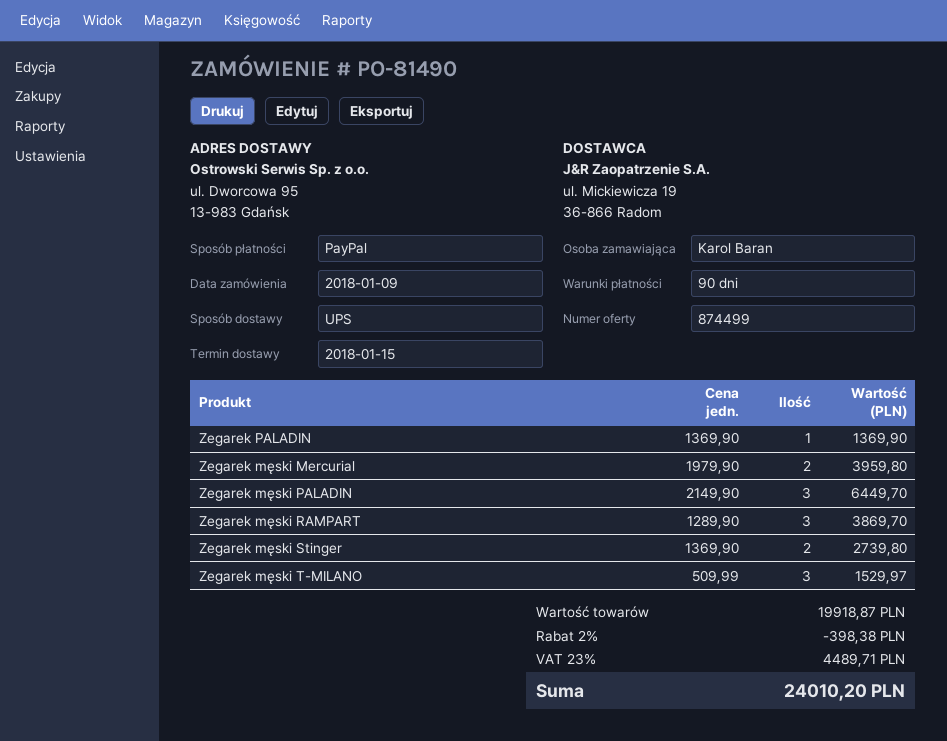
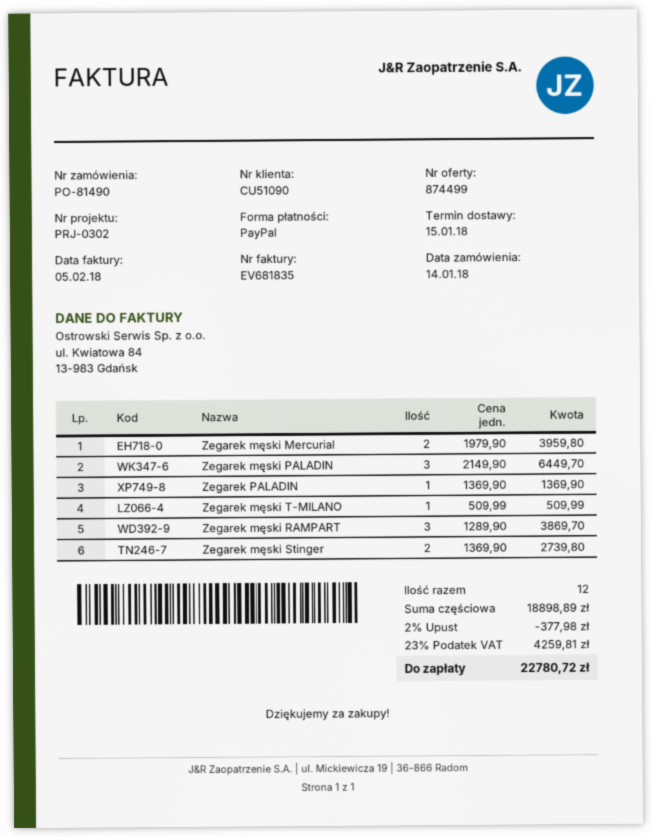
order date: 2018-01-09 -> 2018-01-14
Zegarek męski T-MILANO: 3 x 509.99 = 1529.97 -> 1 x 509.99 = 509.99
subtotal: 19918.87 -> 18898.89
discount: 2% = 398.38 -> 2% = 377.98
tax: 23% = 4489.71 -> 23% = 4259.81
total: 24010.20 -> 22780.72

